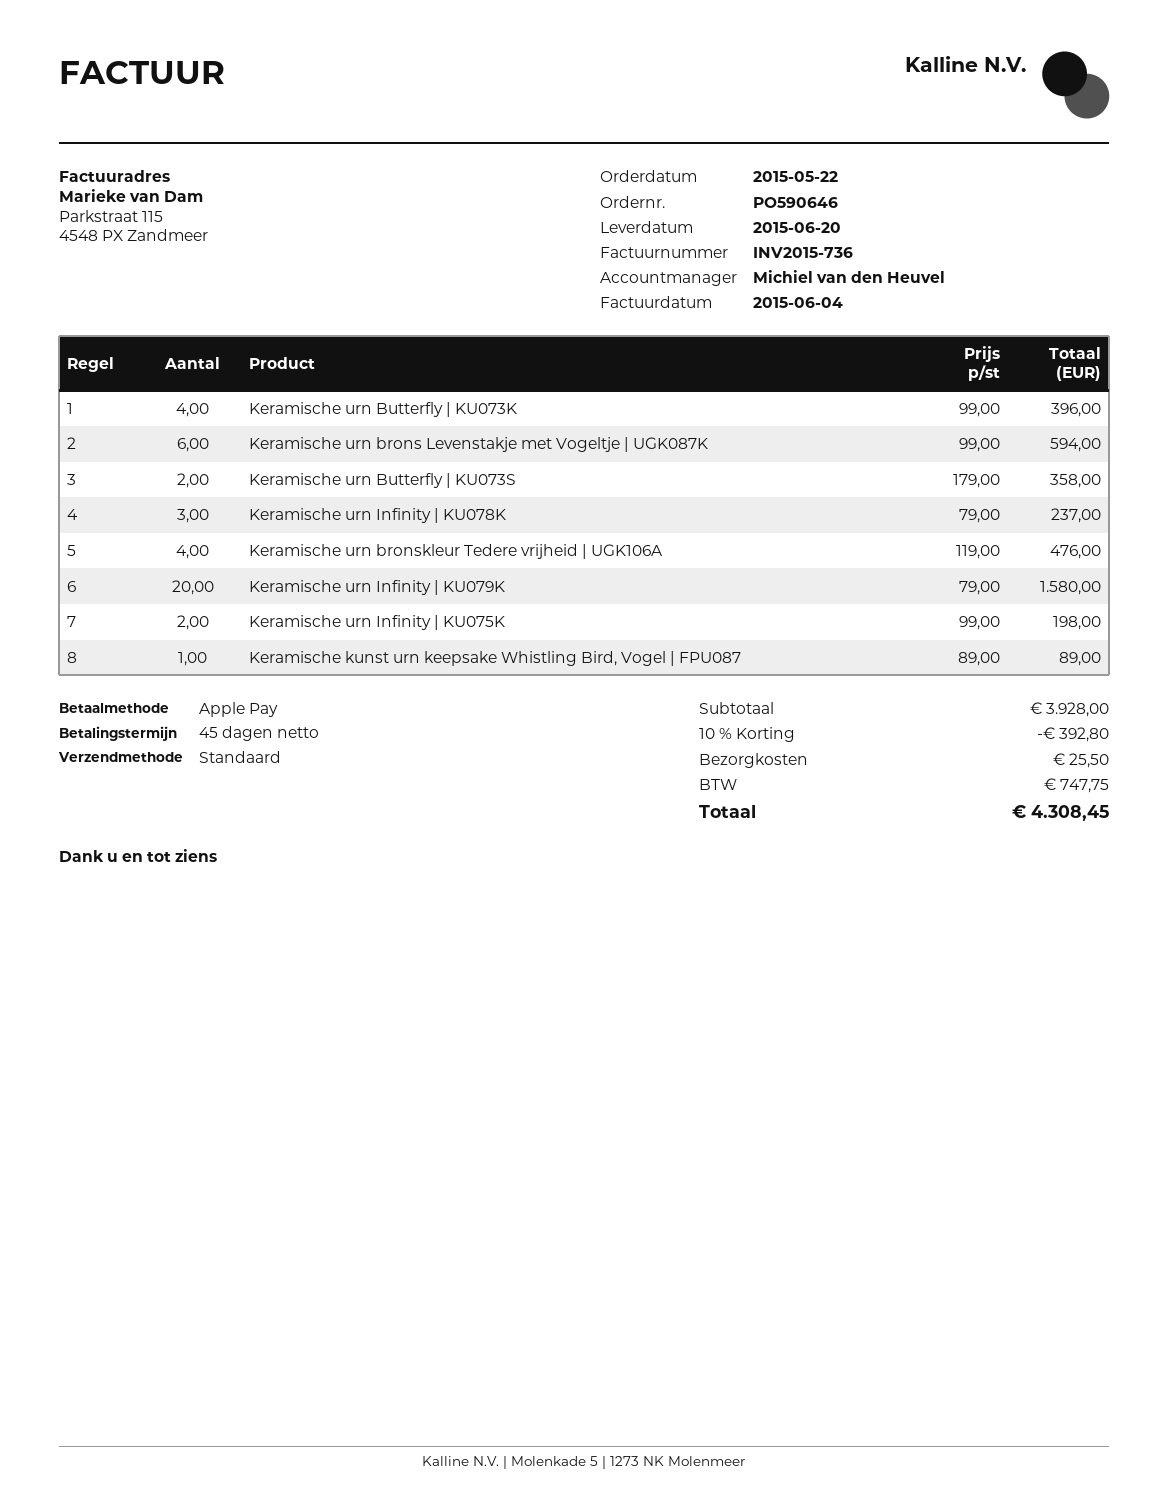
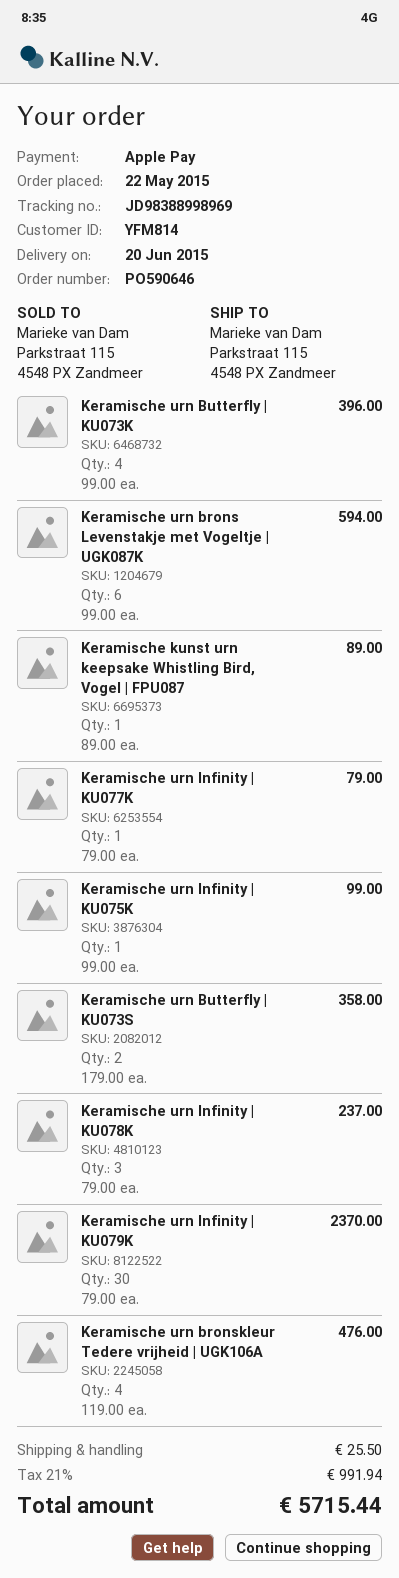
Keramische urn Infinity | KU079K: 20 x 79.00 = 1580.00 -> 30 x 79.00 = 2370.00
Keramische urn Infinity | KU075K: 2 x 99.00 = 198.00 -> 1 x 99.00 = 99.00
Keramische urn Infinity | KU077K: none -> 1 x 79.00 = 79.00
discount: 10% = 392.80 -> none
tax: 747.75 -> 991.94
total: 4308.45 -> 5715.44

